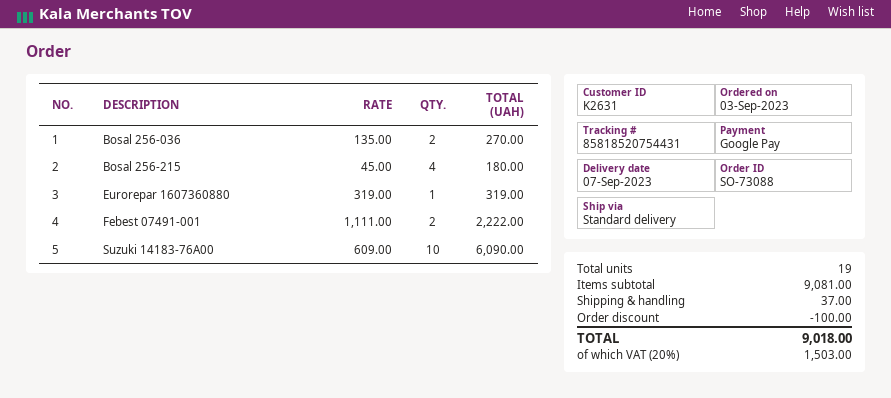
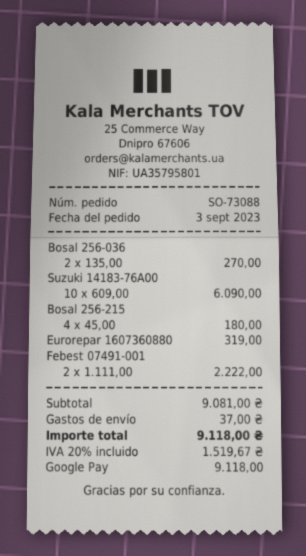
discount: 100.00 -> none
tax: 20% = 1503.00 -> 20% = 1519.67
total: 9018.00 -> 9118.00

